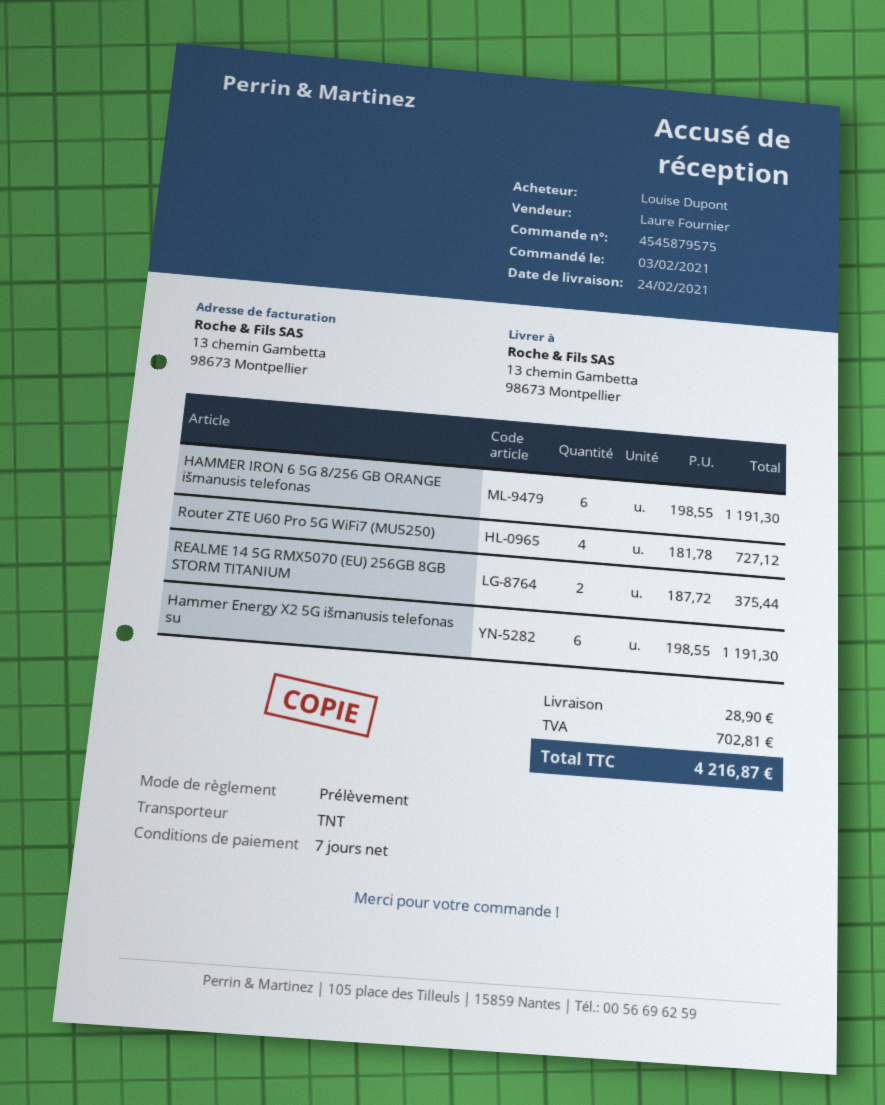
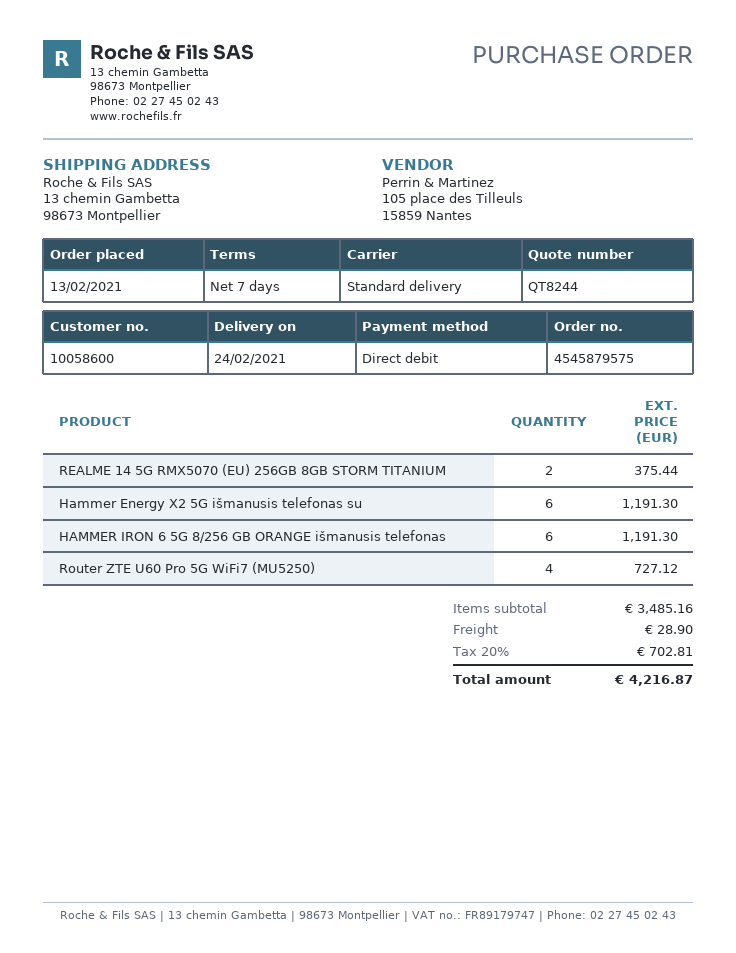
order date: 2021-02-03 -> 2021-02-13
shipping method: TNT -> standard

